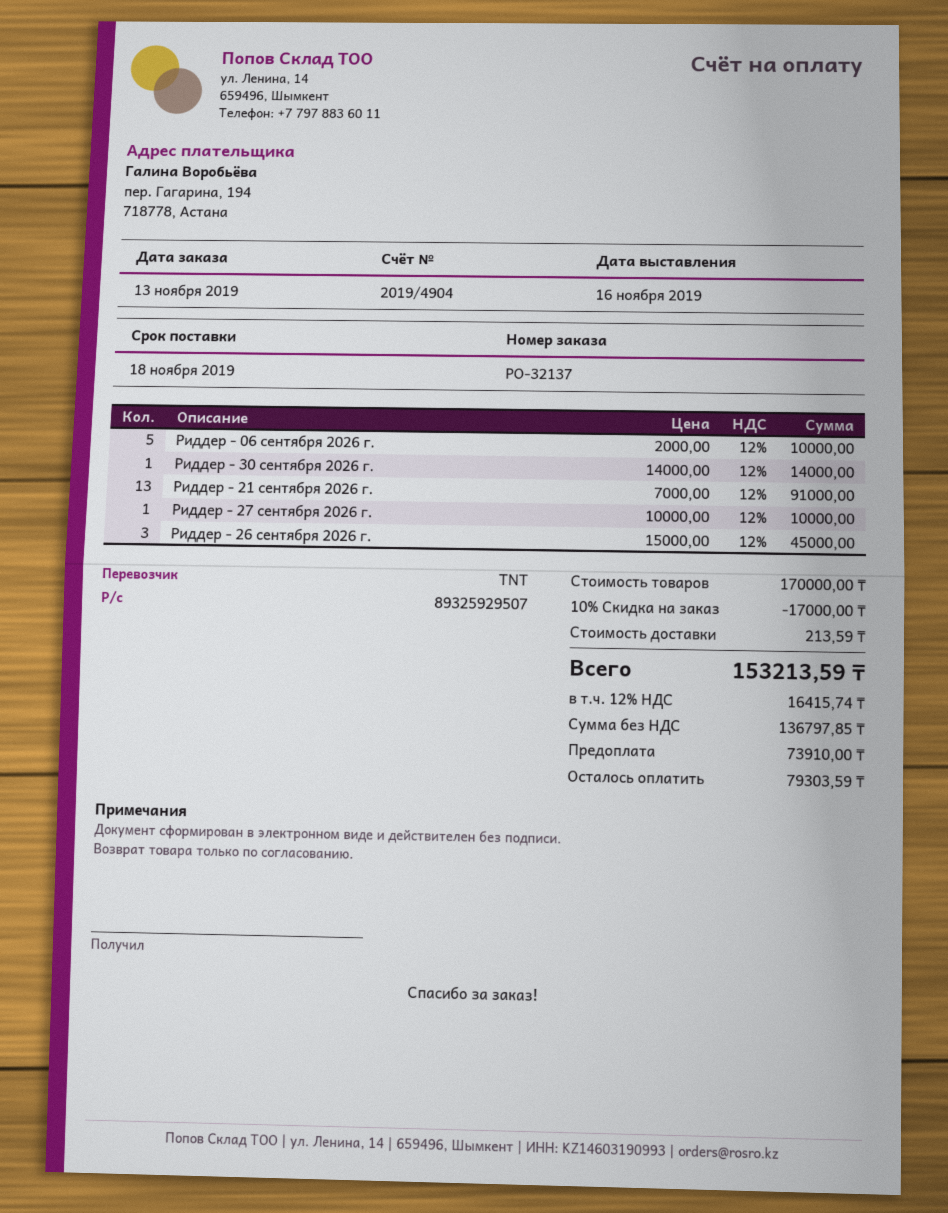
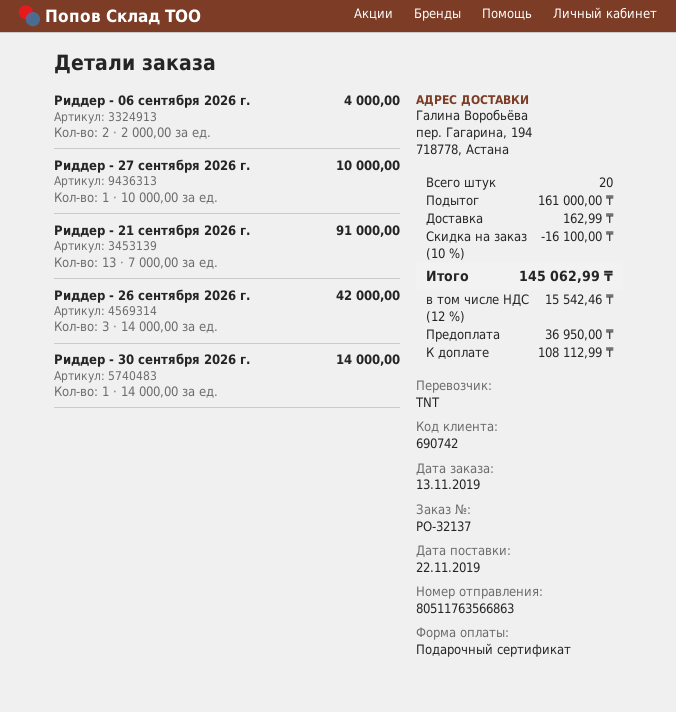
delivery date: 2019-11-18 -> 2019-11-22
Риддер - 06 сентября 2026 г.: 5 x 2000.00 = 10000.00 -> 2 x 2000.00 = 4000.00
Риддер - 26 сентября 2026 г.: 3 x 15000.00 = 45000.00 -> 3 x 14000.00 = 42000.00
subtotal: 170000.00 -> 161000.00
discount: 10% = 17000.00 -> 10% = 16100.00
shipping: 213.59 -> 162.99
tax: 12% = 16415.74 -> 12% = 15542.46
total: 153213.59 -> 145062.99
deposit: 73910.00 -> 36950.00
balance: 79303.59 -> 108112.99

